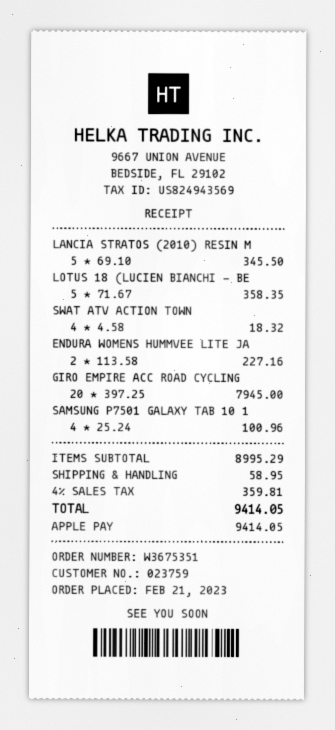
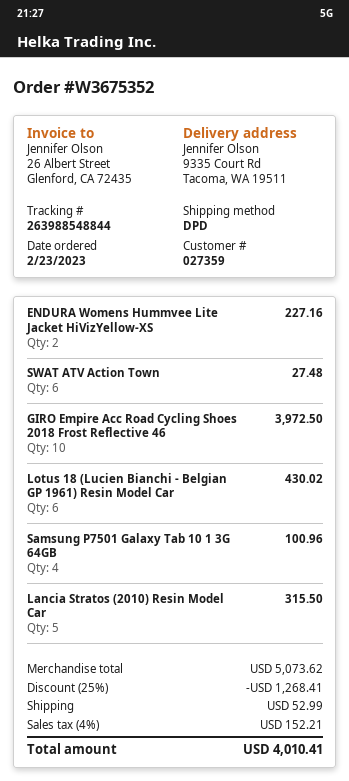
order number: W3675351 -> W3675352
order date: 2023-02-21 -> 2023-02-23
customer number: 023759 -> 027359
LANCIA STRATOS (2010) RESIN M: 5 for 345.50 -> 5 for 315.50
LOTUS 18 (LUCIEN BIANCHI - BE: 5 for 358.35 -> 6 for 430.02
SWAT ATV ACTION TOWN: 4 for 18.32 -> 6 for 27.48
GIRO EMPIRE ACC ROAD CYCLING: 20 for 7945.00 -> 10 for 3972.50
subtotal: 8995.29 -> 5073.62
discount: none -> 25% = 1268.41
shipping: 58.95 -> 52.99
tax: 4% = 359.81 -> 4% = 152.21
total: 9414.05 -> 4010.41

